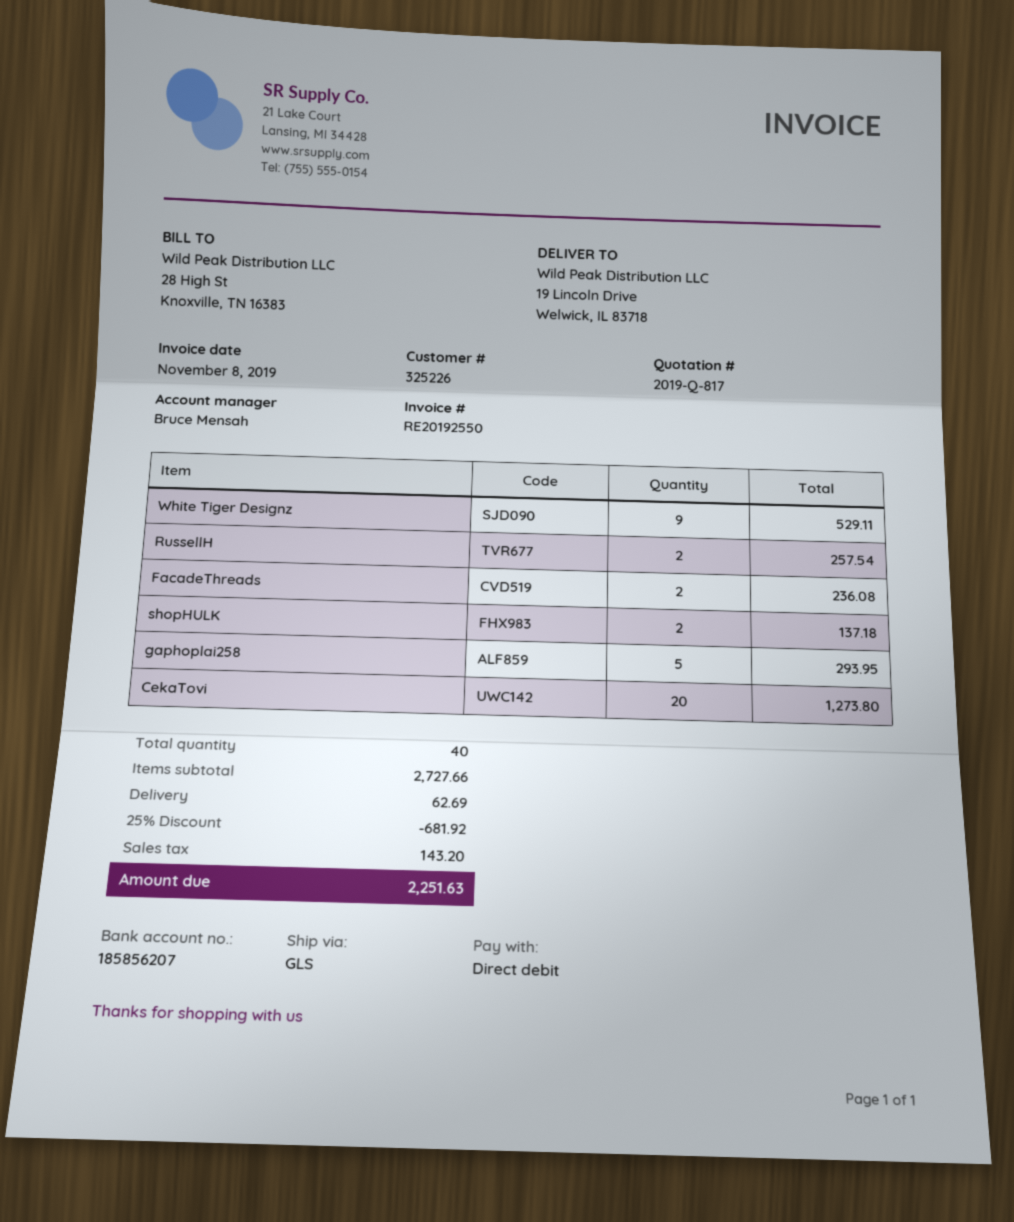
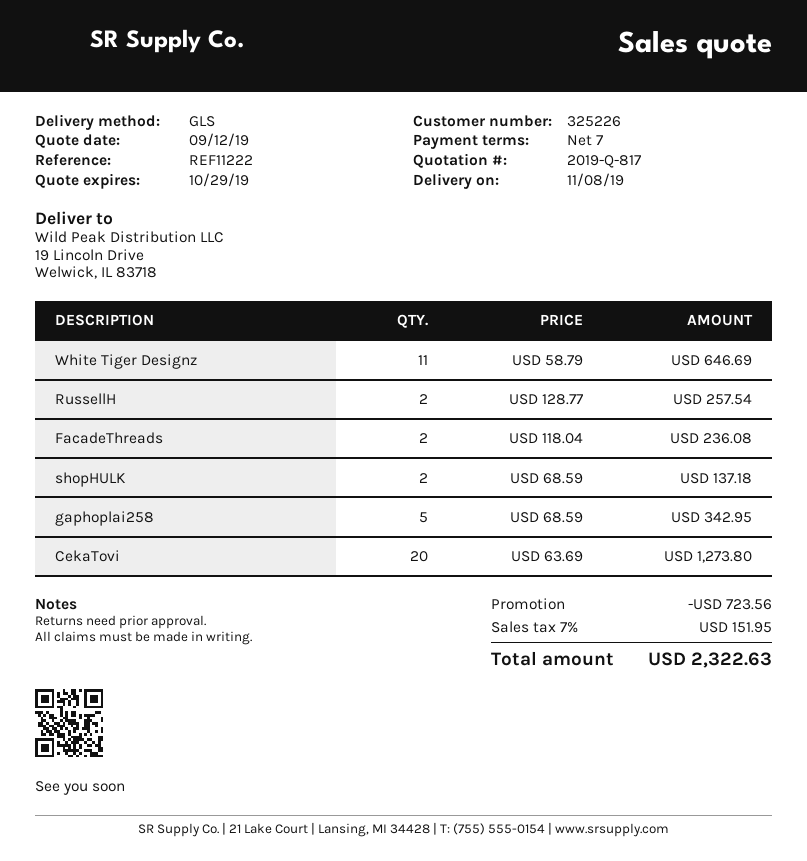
White Tiger Designz: 9 for 529.11 -> 11 for 646.69
gaphoplai258: 5 for 293.95 -> 5 for 342.95
discount: 681.92 -> 723.56
shipping: 62.69 -> none
tax: 143.20 -> 151.95
total: 2251.63 -> 2322.63

